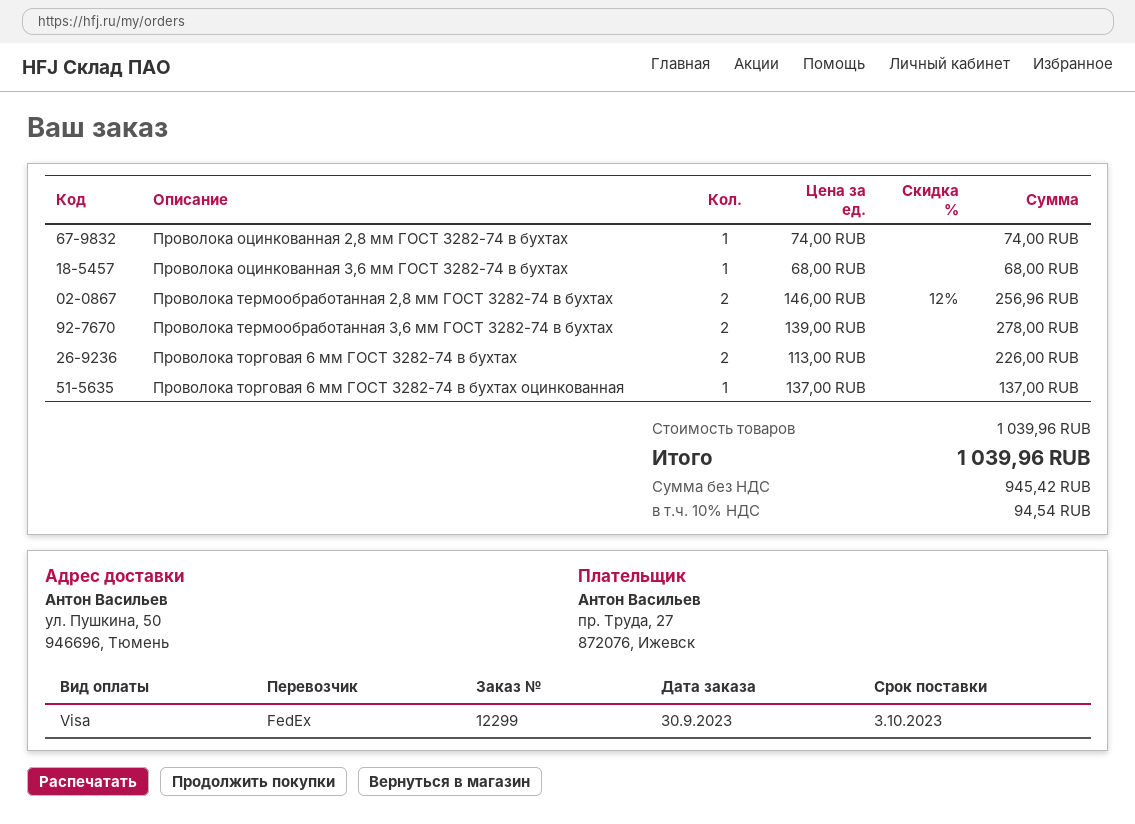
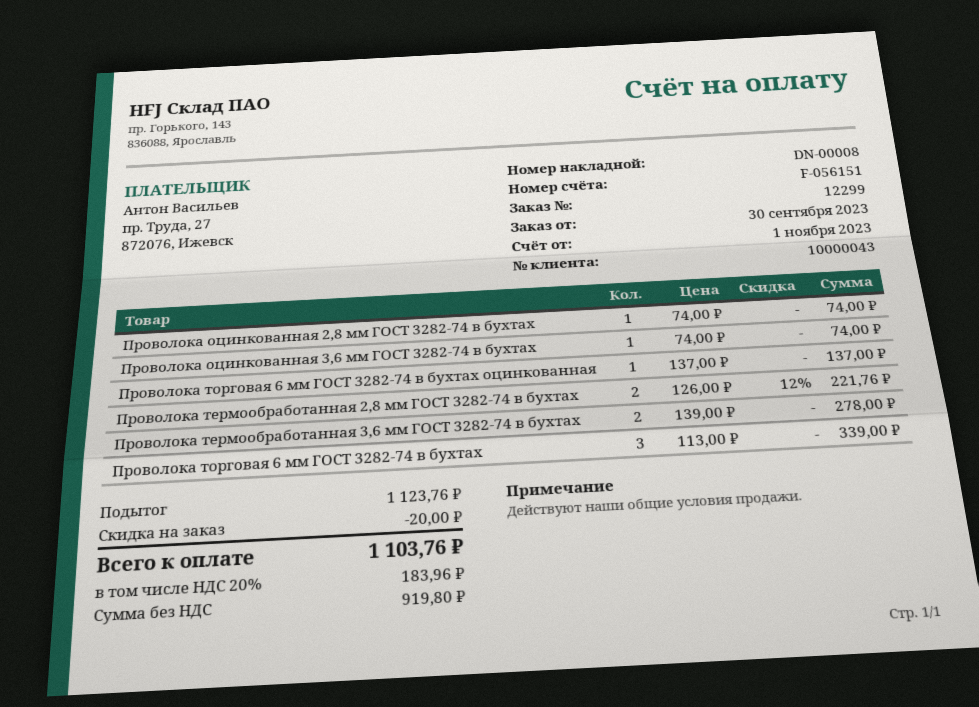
Проволока оцинкованная 3,6 мм ГОСТ 3282-74 в бухтах: 1 x 68.00 = 68.00 -> 1 x 74.00 = 74.00
Проволока термообработанная 2,8 мм ГОСТ 3282-74 в бухтах: 2 x 146.00 - 12% = 256.96 -> 2 x 126.00 - 12% = 221.76
Проволока торговая 6 мм ГОСТ 3282-74 в бухтах: 2 x 113.00 = 226.00 -> 3 x 113.00 = 339.00
subtotal: 1039.96 -> 1123.76
discount: none -> 20.00
net: 945.42 -> 919.80
tax: 10% = 94.54 -> 20% = 183.96
total: 1039.96 -> 1103.76

